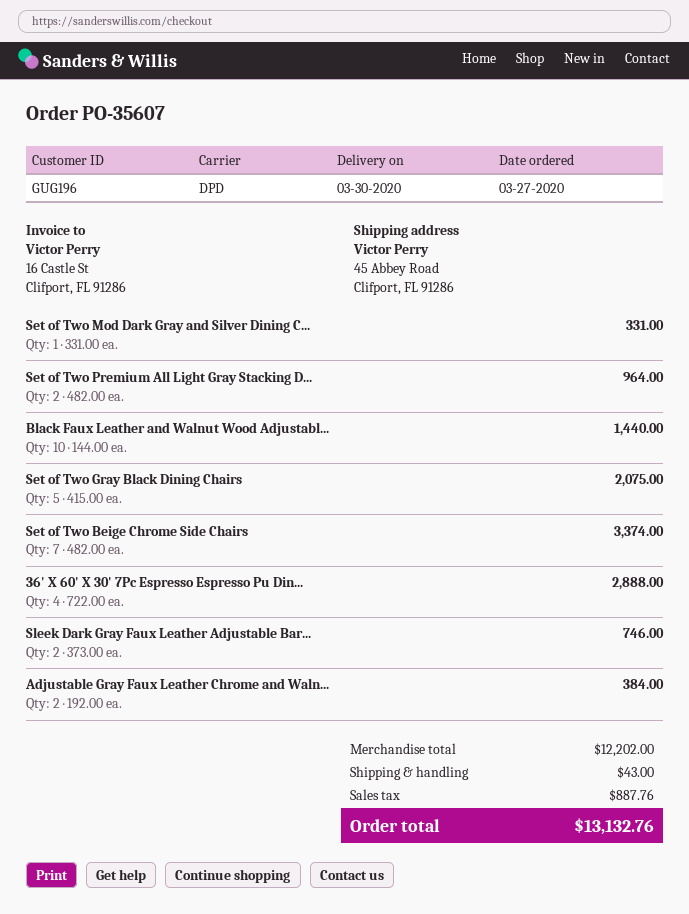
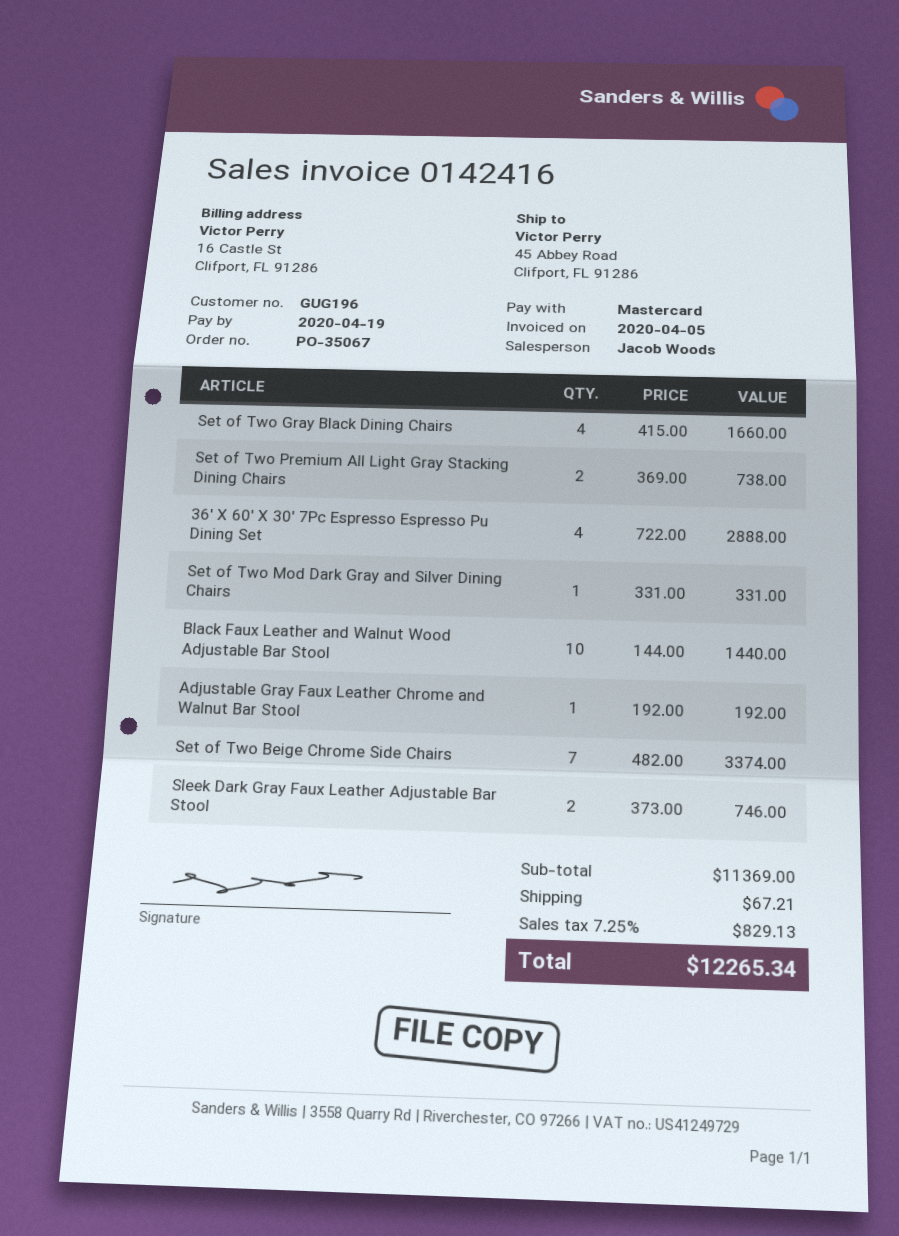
order number: PO-35607 -> PO-35067
Set of Two Premium All Light Gray Stacking D...: 2 x 482.00 = 964.00 -> 2 x 369.00 = 738.00
Set of Two Gray Black Dining Chairs: 5 x 415.00 = 2075.00 -> 4 x 415.00 = 1660.00
Adjustable Gray Faux Leather Chrome and Waln...: 2 x 192.00 = 384.00 -> 1 x 192.00 = 192.00
subtotal: 12202.00 -> 11369.00
shipping: 43.00 -> 67.21
tax: 887.76 -> 829.13
total: 13132.76 -> 12265.34

